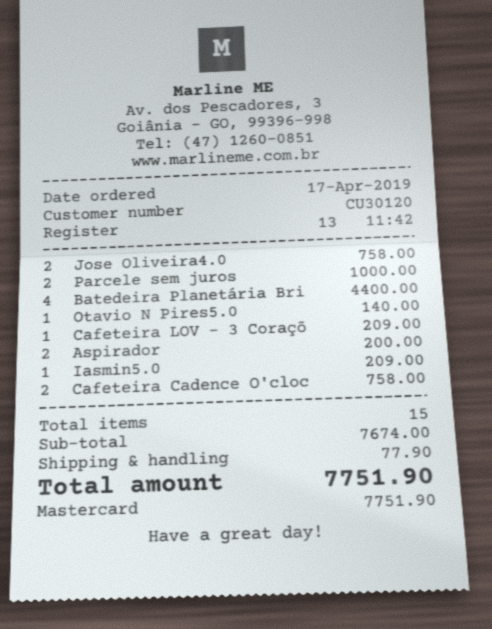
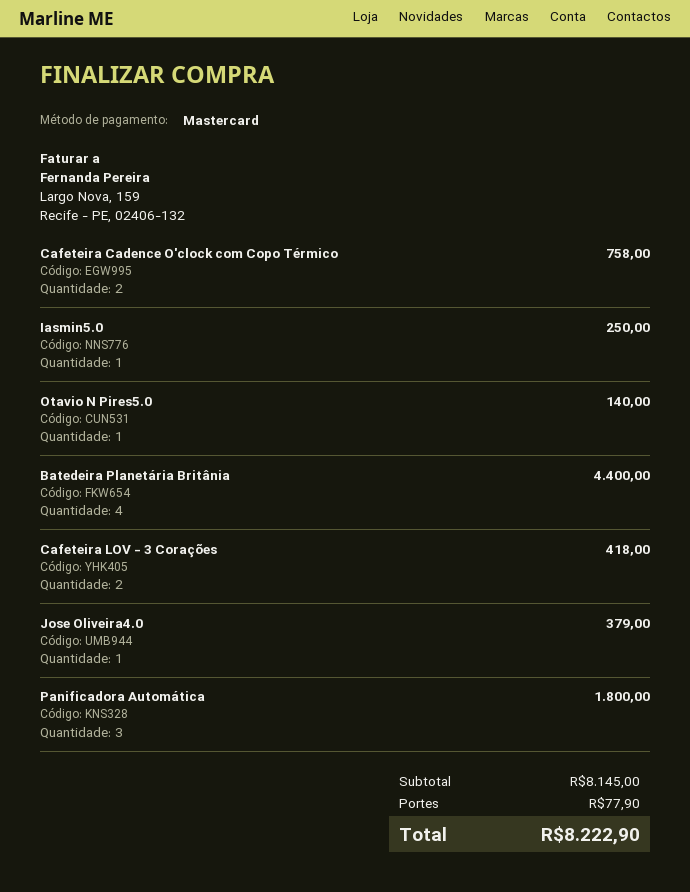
Jose Oliveira4.0: 2 for 758.00 -> 1 for 379.00
Parcele sem juros: 2 for 1000.00 -> none
Cafeteira LOV - 3 Coraçõ: 1 for 209.00 -> 2 for 418.00
Aspirador: 2 for 200.00 -> none
Iasmin5.0: 1 for 209.00 -> 1 for 250.00
Panificadora Automática: none -> 3 for 1800.00
subtotal: 7674.00 -> 8145.00
total: 7751.90 -> 8222.90

